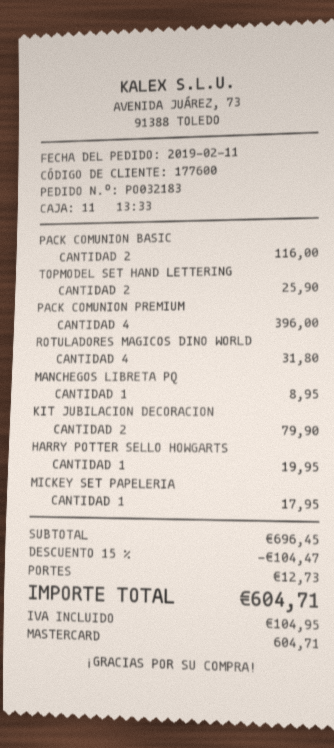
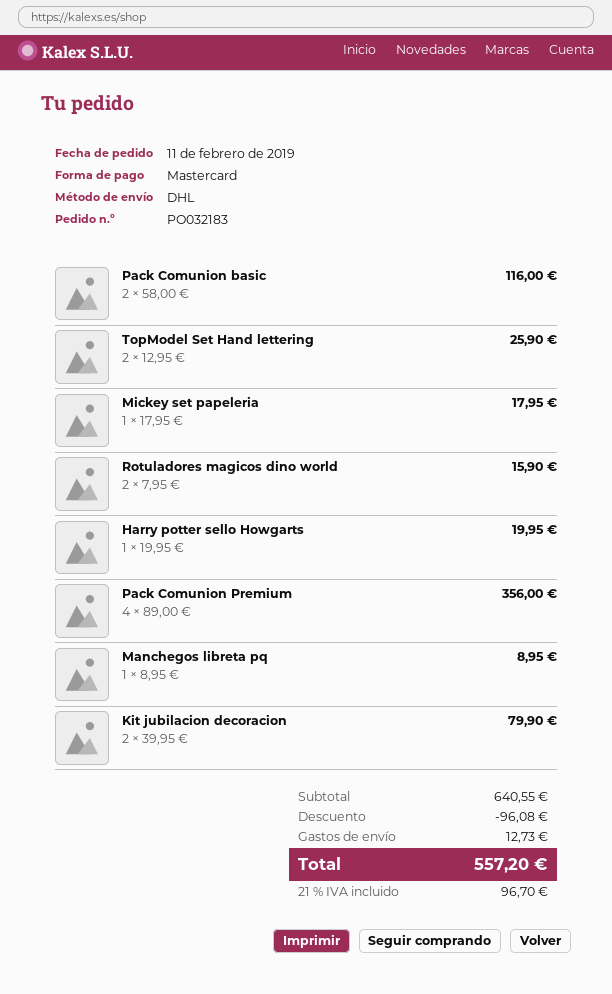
PACK COMUNION PREMIUM: 4 for 396.00 -> 4 for 356.00
ROTULADORES MAGICOS DINO WORLD: 4 for 31.80 -> 2 for 15.90
subtotal: 696.45 -> 640.55
discount: 104.47 -> 96.08
tax: 104.95 -> 96.70
total: 604.71 -> 557.20

